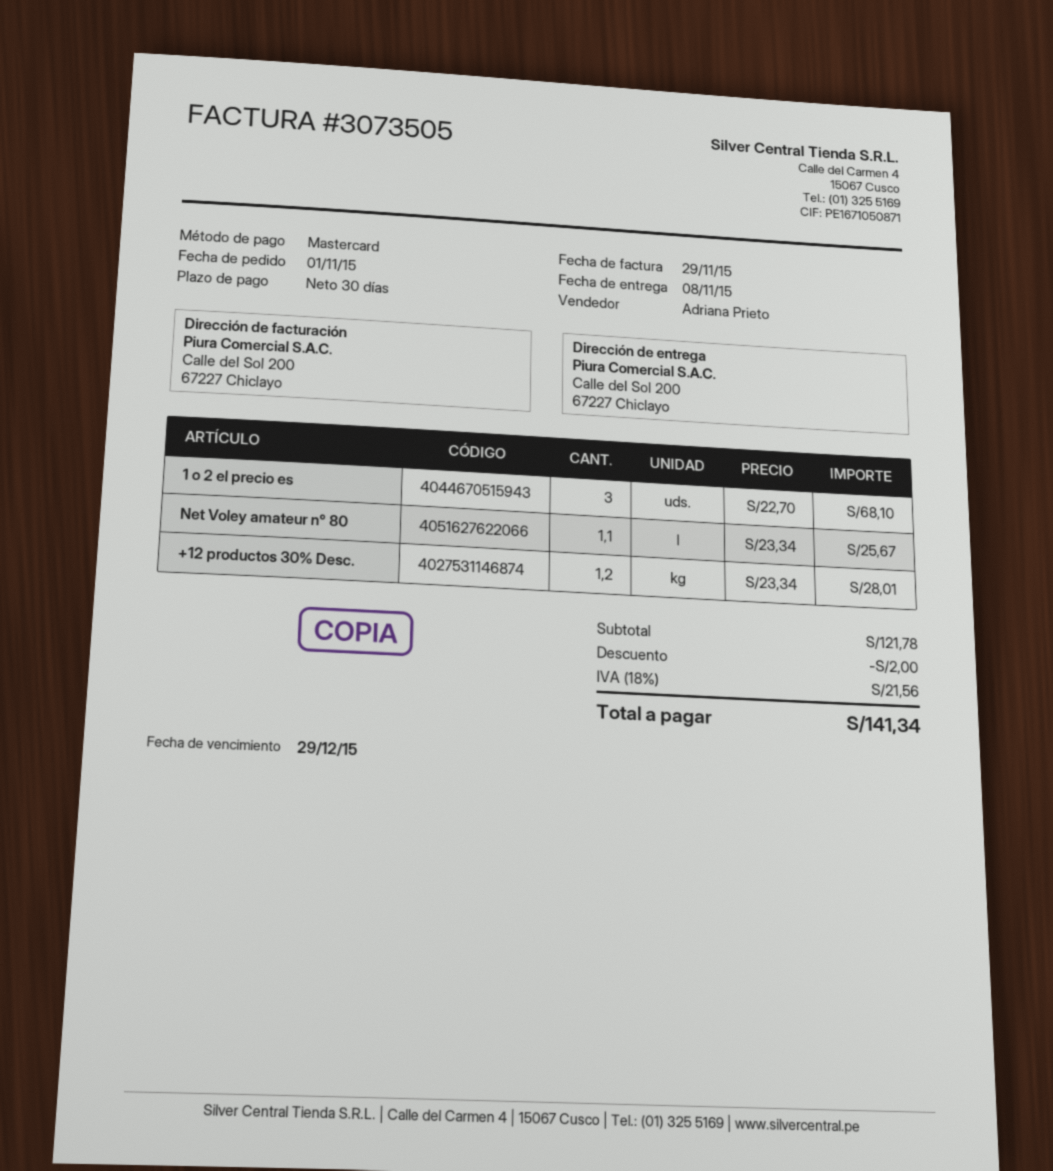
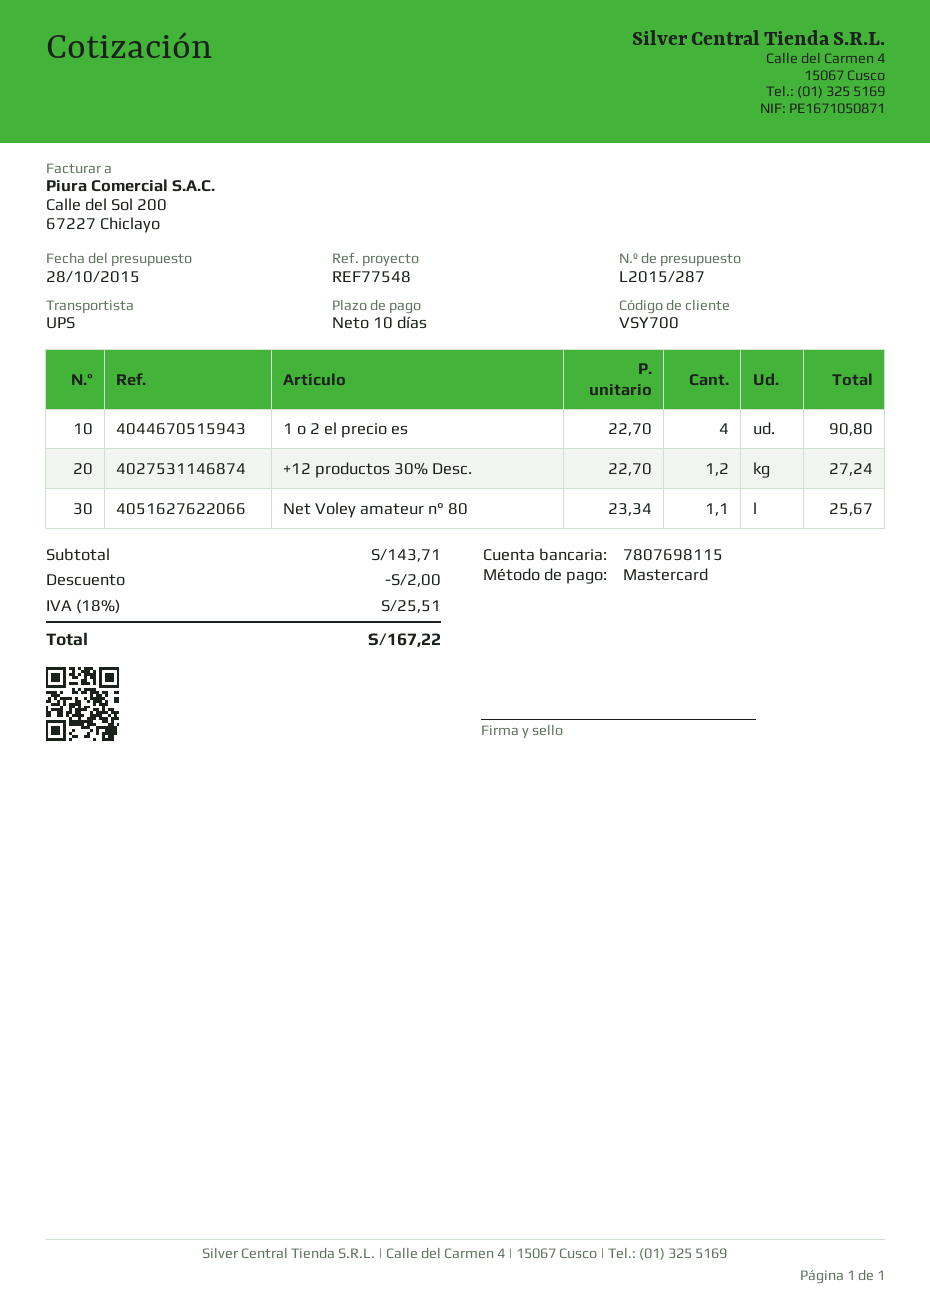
payment terms: 30 days -> 10 days
1 o 2 el precio es: 3 x 22.70 = 68.10 -> 4 x 22.70 = 90.80
+12 productos 30% Desc.: 1.2 x 23.34 = 28.01 -> 1.2 x 22.70 = 27.24
subtotal: 121.78 -> 143.71
tax: 18% = 21.56 -> 18% = 25.51
total: 141.34 -> 167.22

